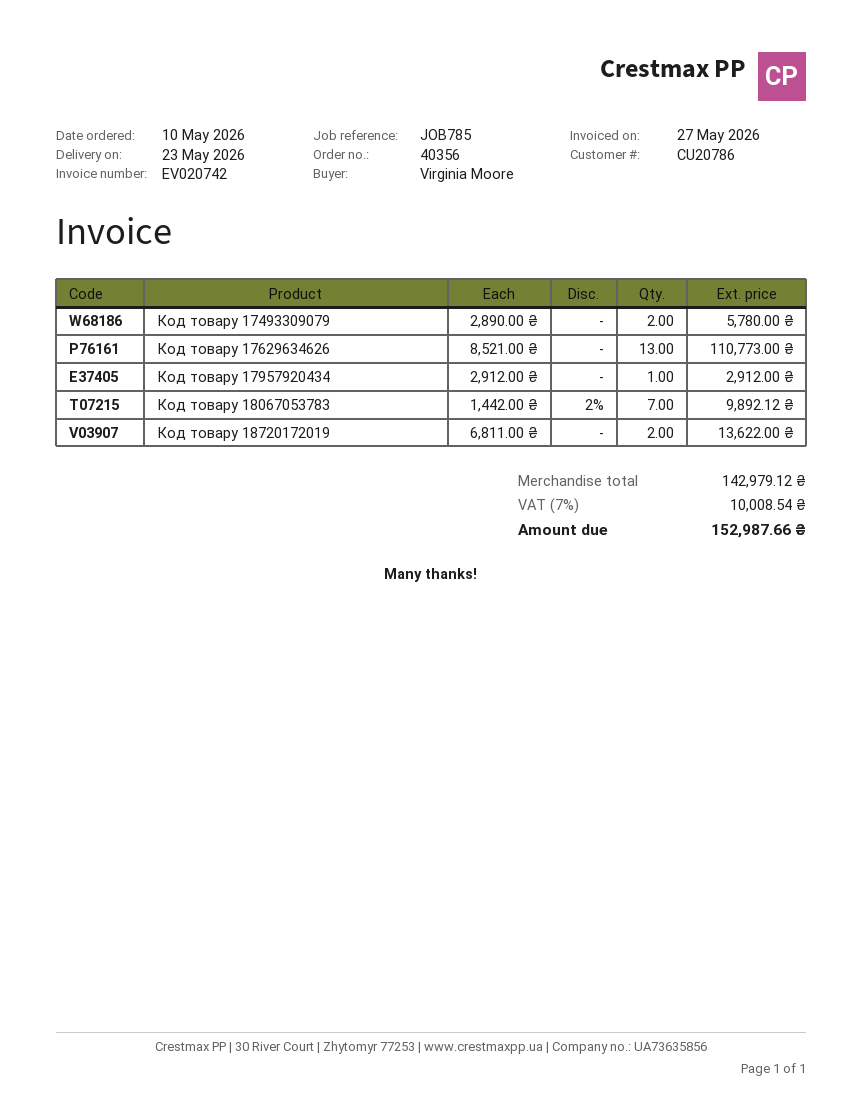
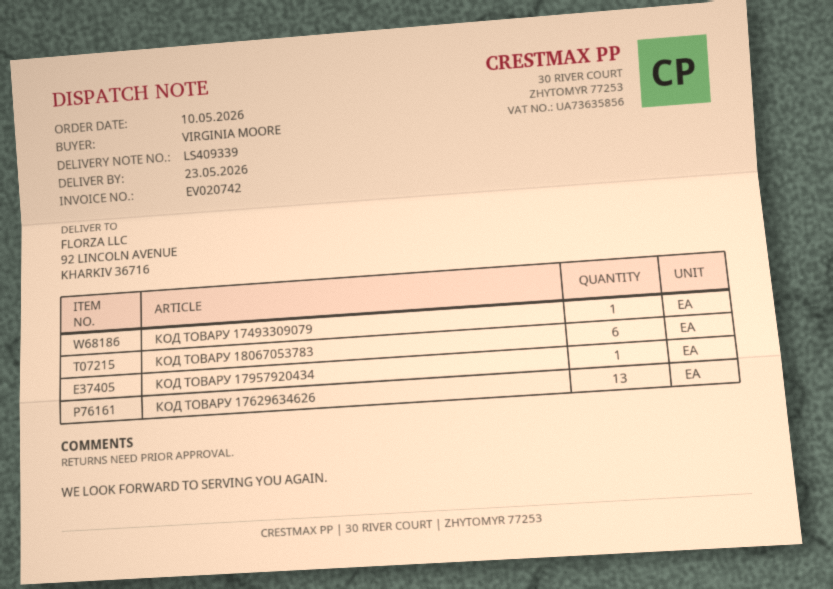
Код товару 17493309079: 2 -> 1
Код товару 18067053783: 7 -> 6
Код товару 18720172019: 2 -> none

